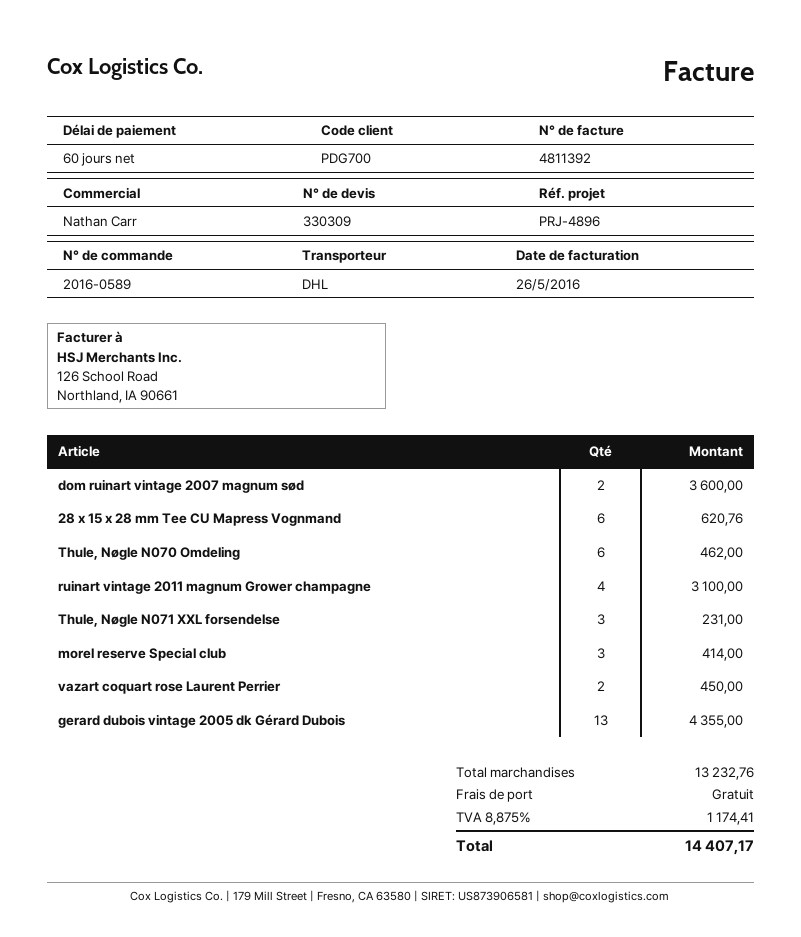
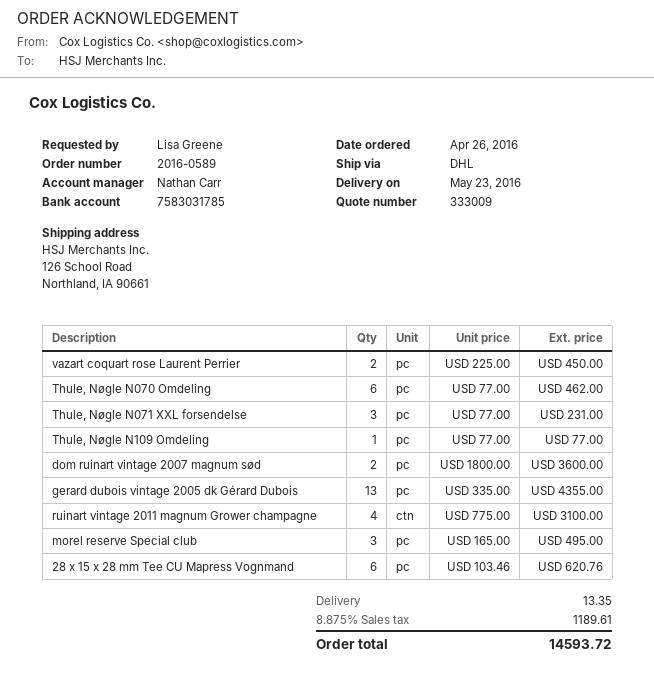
quote number: 330309 -> 333009
morel reserve Special club: 3 for 414.00 -> 3 for 495.00
Thule, Nøgle N109 Omdeling: none -> 1 for 77.00
shipping: 0.00 -> 13.35
tax: 8.875% = 1174.41 -> 8.875% = 1189.61
total: 14407.17 -> 14593.72

